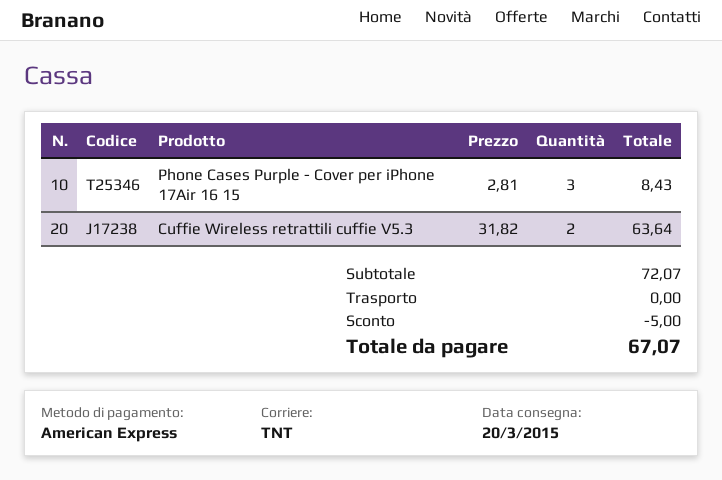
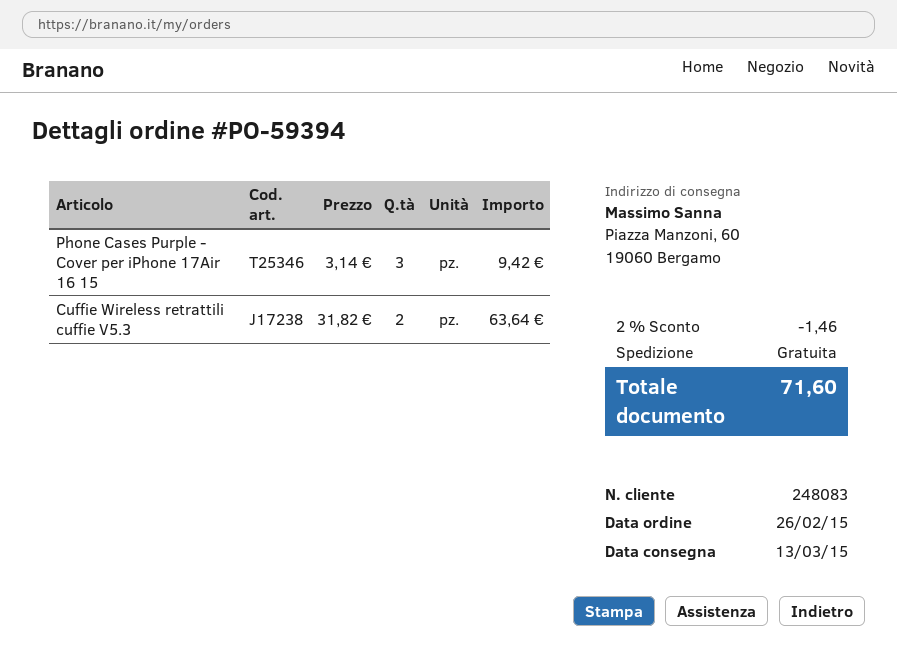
delivery date: 2015-03-20 -> 2015-03-13
Phone Cases Purple - Cover per iPhone 17Air 16 15: 3 x 2.81 = 8.43 -> 3 x 3.14 = 9.42
discount: 5.00 -> 1.46
total: 67.07 -> 71.60

